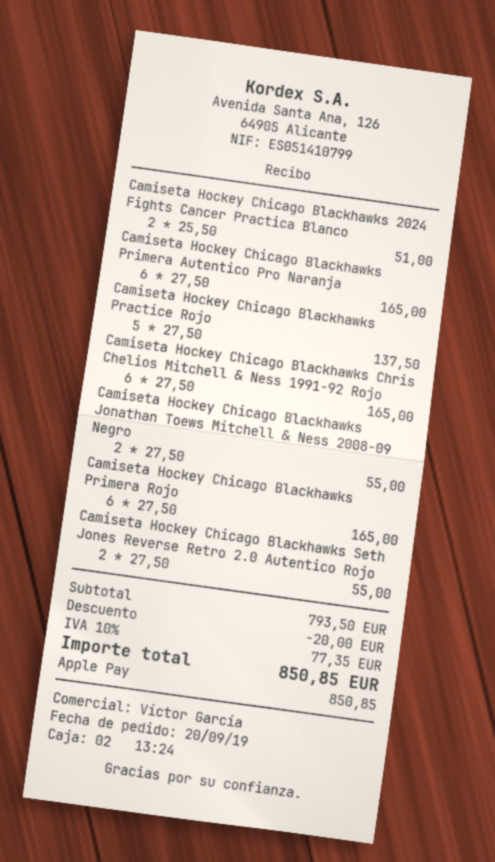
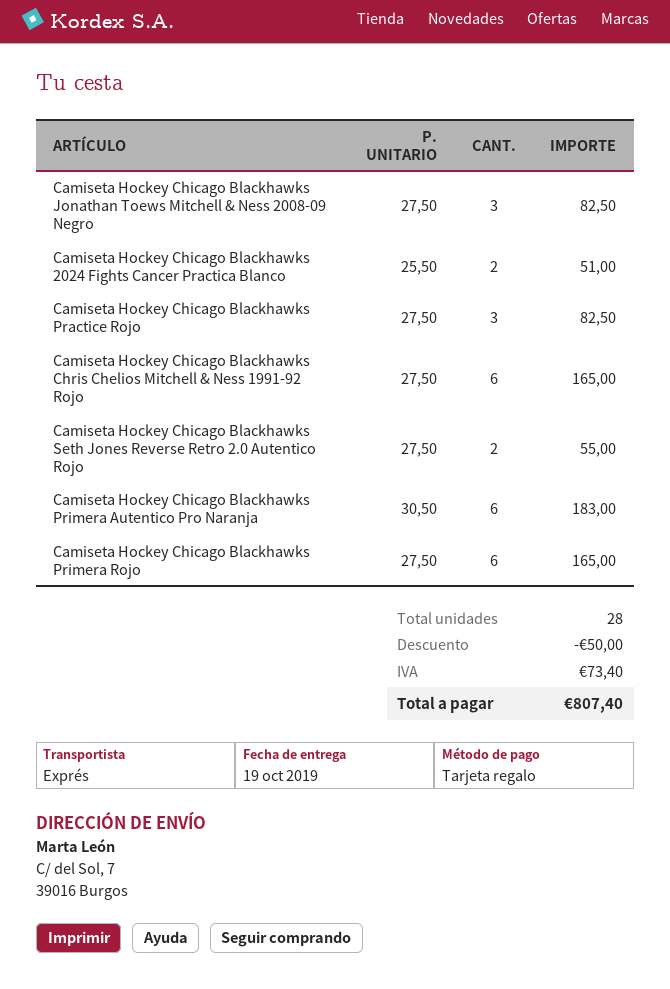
payment method: Apple Pay -> gift card
Camiseta Hockey Chicago Blackhawks Primera Autentico Pro Naranja: 6 x 27.50 = 165.00 -> 6 x 30.50 = 183.00
Camiseta Hockey Chicago Blackhawks Practice Rojo: 5 x 27.50 = 137.50 -> 3 x 27.50 = 82.50
Camiseta Hockey Chicago Blackhawks Jonathan Toews Mitchell & Ness 2008-09 Negro: 2 x 27.50 = 55.00 -> 3 x 27.50 = 82.50
discount: 20.00 -> 50.00
tax: 77.35 -> 73.40
total: 850.85 -> 807.40

